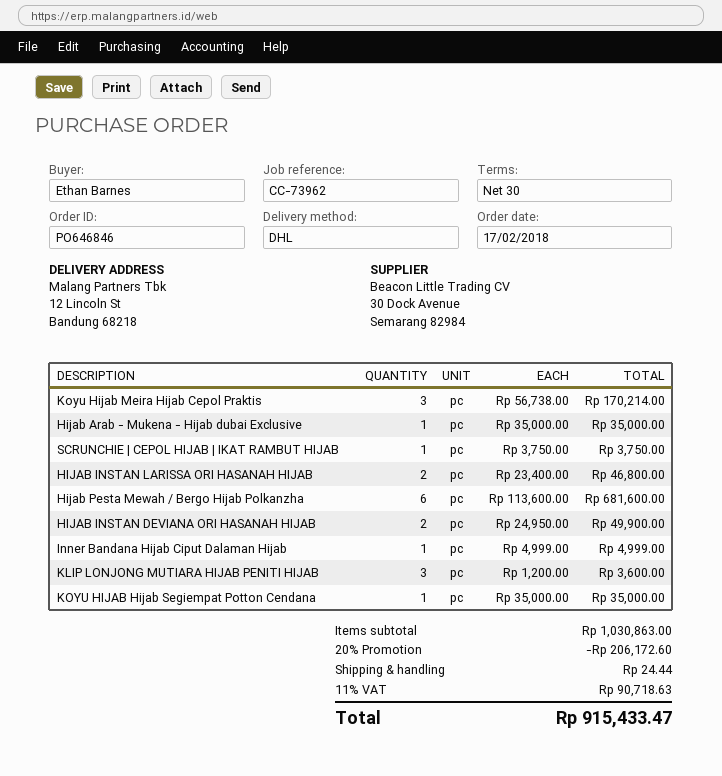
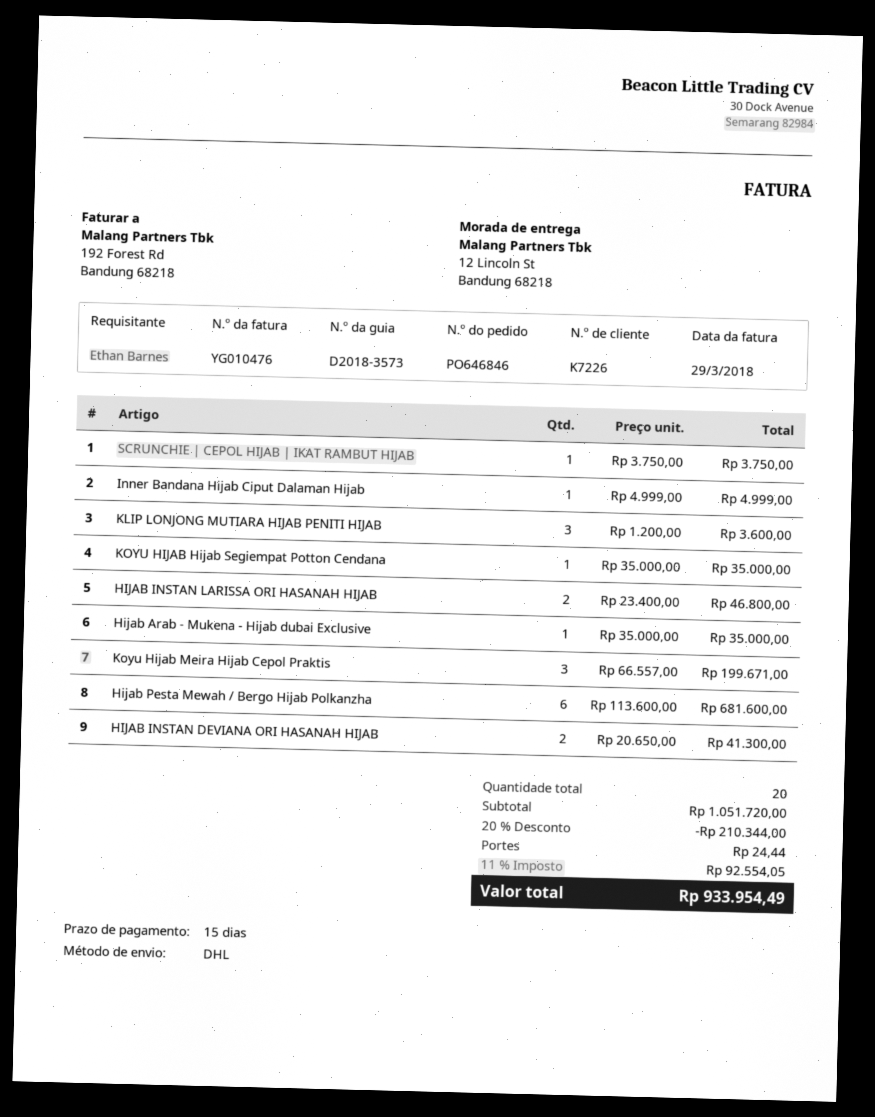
payment terms: 30 days -> 15 days
Koyu Hijab Meira Hijab Cepol Praktis: 3 x 56738.00 = 170214.00 -> 3 x 66557.00 = 199671.00
HIJAB INSTAN DEVIANA ORI HASANAH HIJAB: 2 x 24950.00 = 49900.00 -> 2 x 20650.00 = 41300.00
subtotal: 1030863.00 -> 1051720.00
discount: 20% = 206172.60 -> 20% = 210344.00
tax: 11% = 90718.63 -> 11% = 92554.05
total: 915433.47 -> 933954.49

